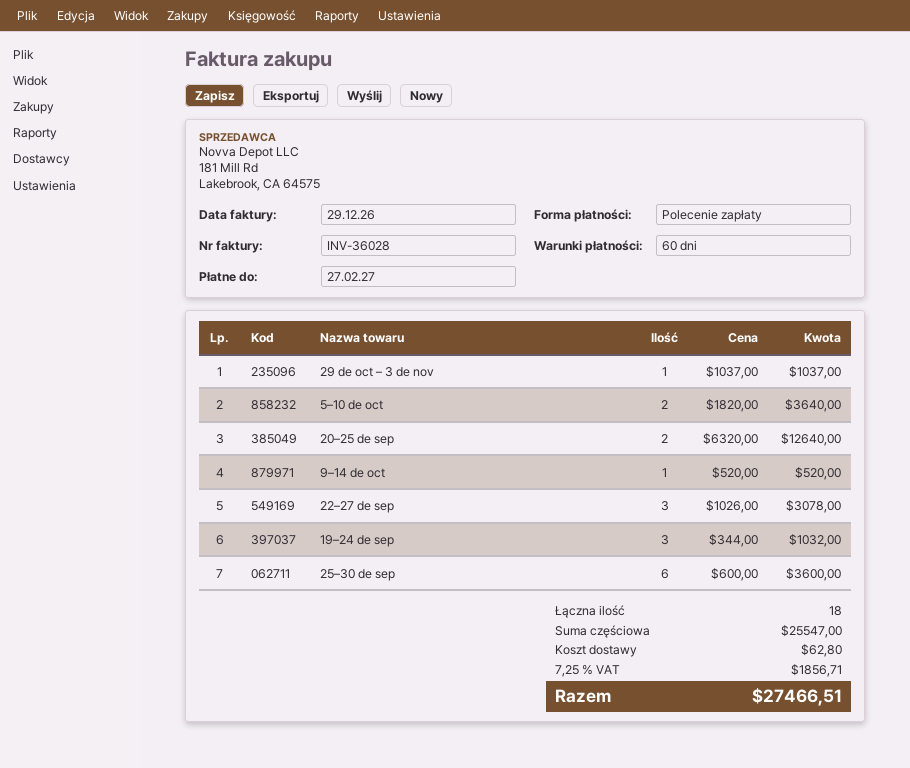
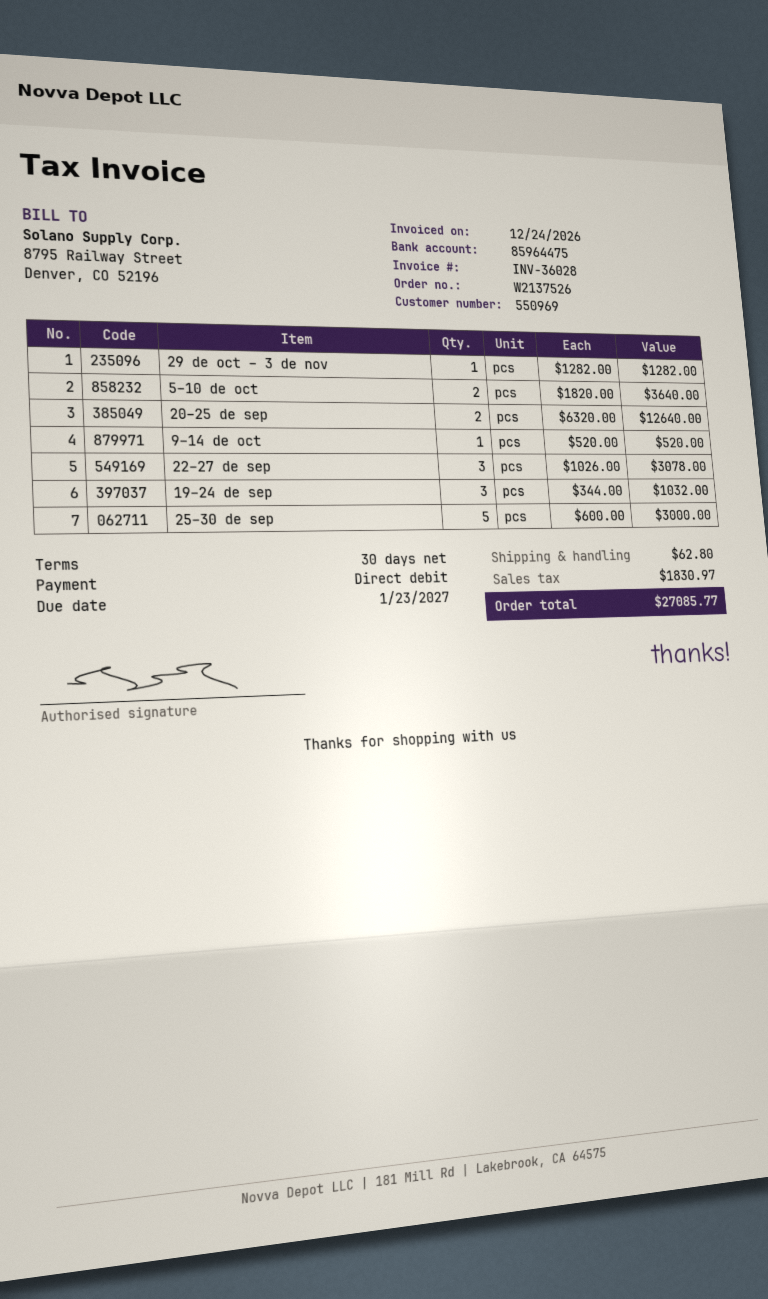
invoice date: 2026-12-29 -> 2026-12-24
payment terms: 60 days -> 30 days
due date: 2027-02-27 -> 2027-01-23
29 de oct – 3 de nov: 1 x 1037.00 = 1037.00 -> 1 x 1282.00 = 1282.00
25–30 de sep: 6 x 600.00 = 3600.00 -> 5 x 600.00 = 3000.00
tax: 1856.71 -> 1830.97
total: 27466.51 -> 27085.77

